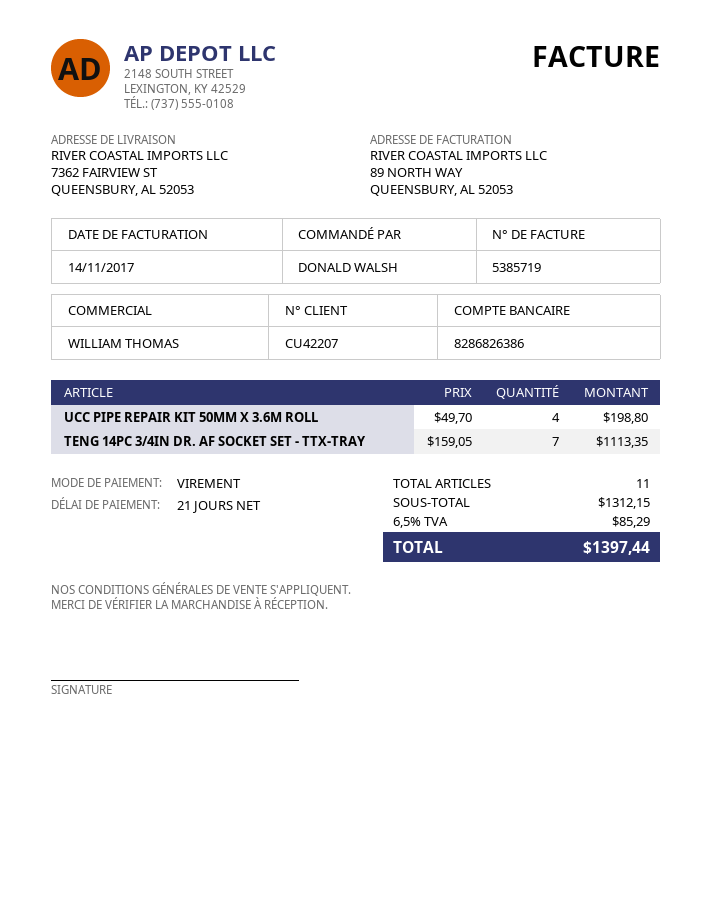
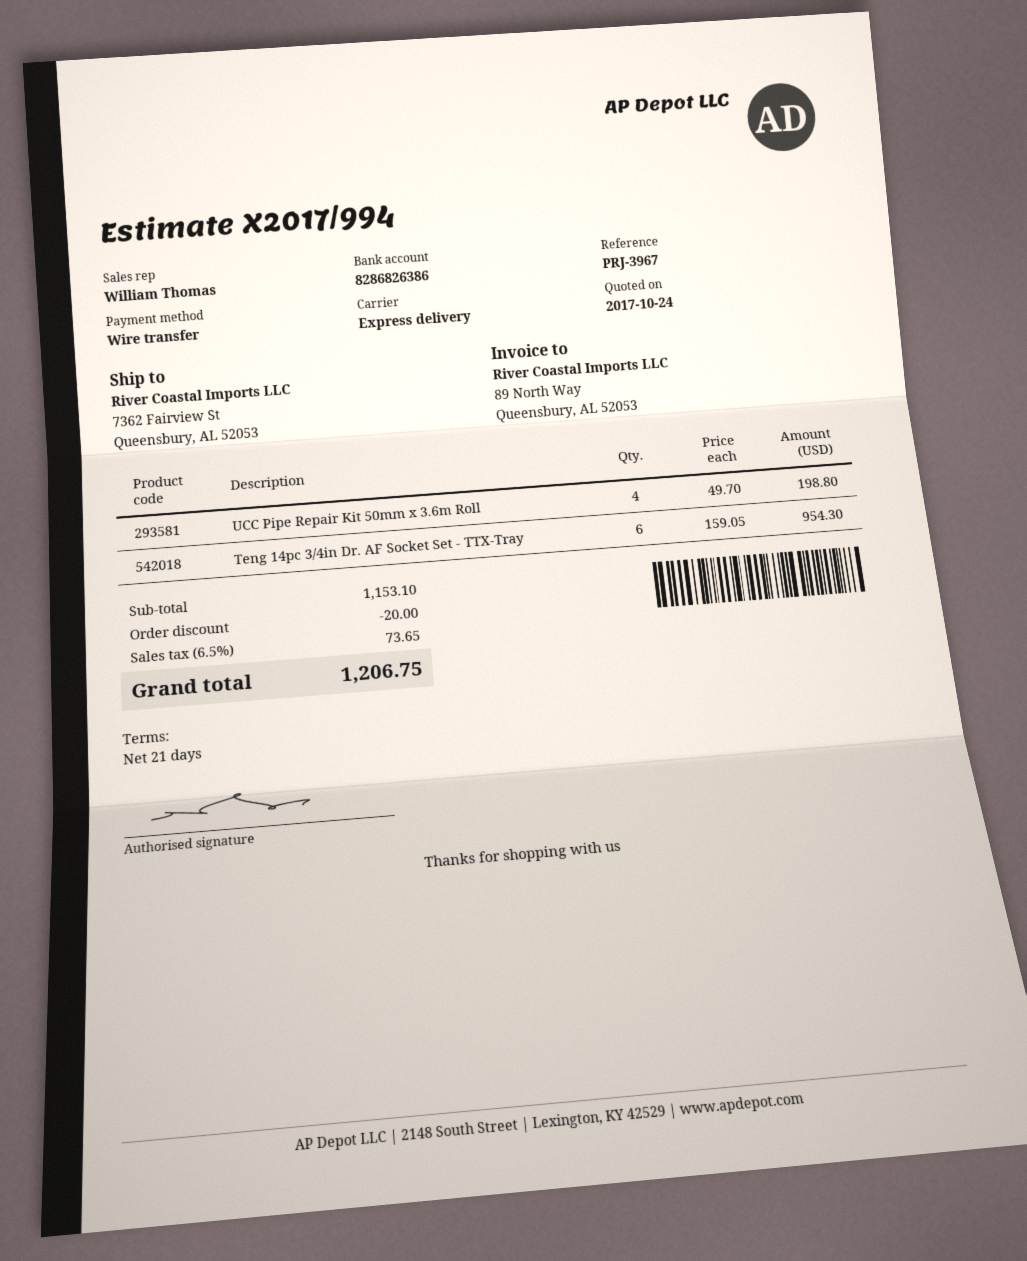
TENG 14PC 3/4IN DR. AF SOCKET SET - TTX-TRAY: 7 x 159.05 = 1113.35 -> 6 x 159.05 = 954.30
subtotal: 1312.15 -> 1153.10
discount: none -> 20.00
tax: 6.5% = 85.29 -> 6.5% = 73.65
total: 1397.44 -> 1206.75

